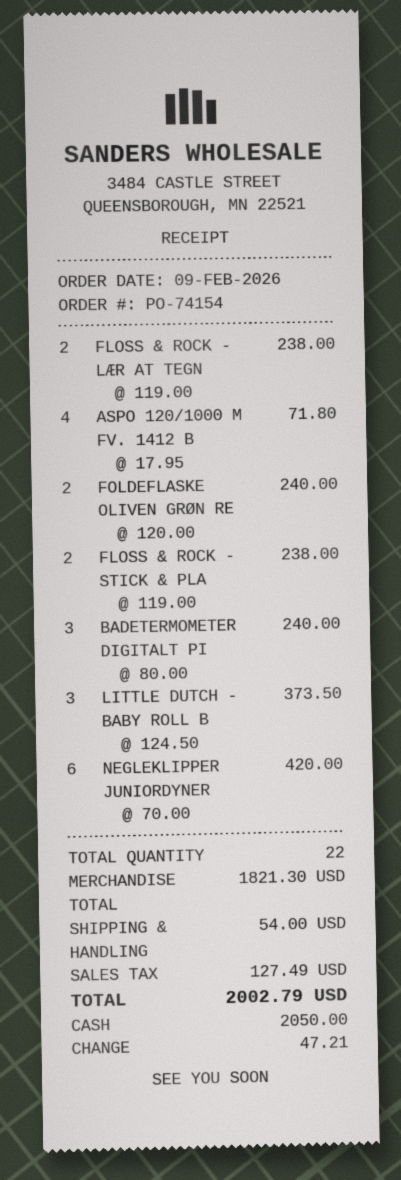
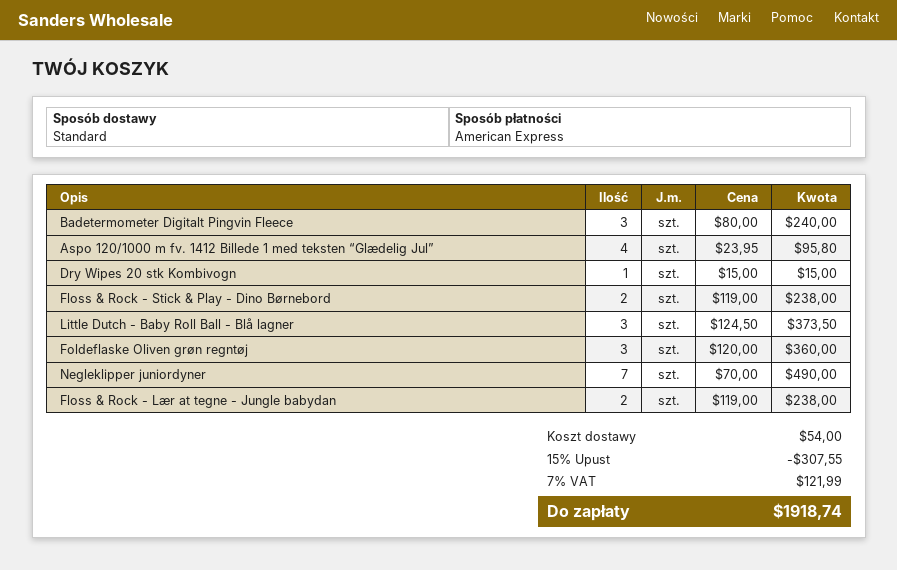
payment method: cash -> American Express
ASPO 120/1000 M FV. 1412 B: 4 x 17.95 = 71.80 -> 4 x 23.95 = 95.80
FOLDEFLASKE OLIVEN GRØN RE: 2 x 120.00 = 240.00 -> 3 x 120.00 = 360.00
NEGLEKLIPPER JUNIORDYNER: 6 x 70.00 = 420.00 -> 7 x 70.00 = 490.00
Dry Wipes 20 stk Kombivogn: none -> 1 x 15.00 = 15.00
discount: none -> 15% = 307.55
tax: 127.49 -> 121.99
total: 2002.79 -> 1918.74

